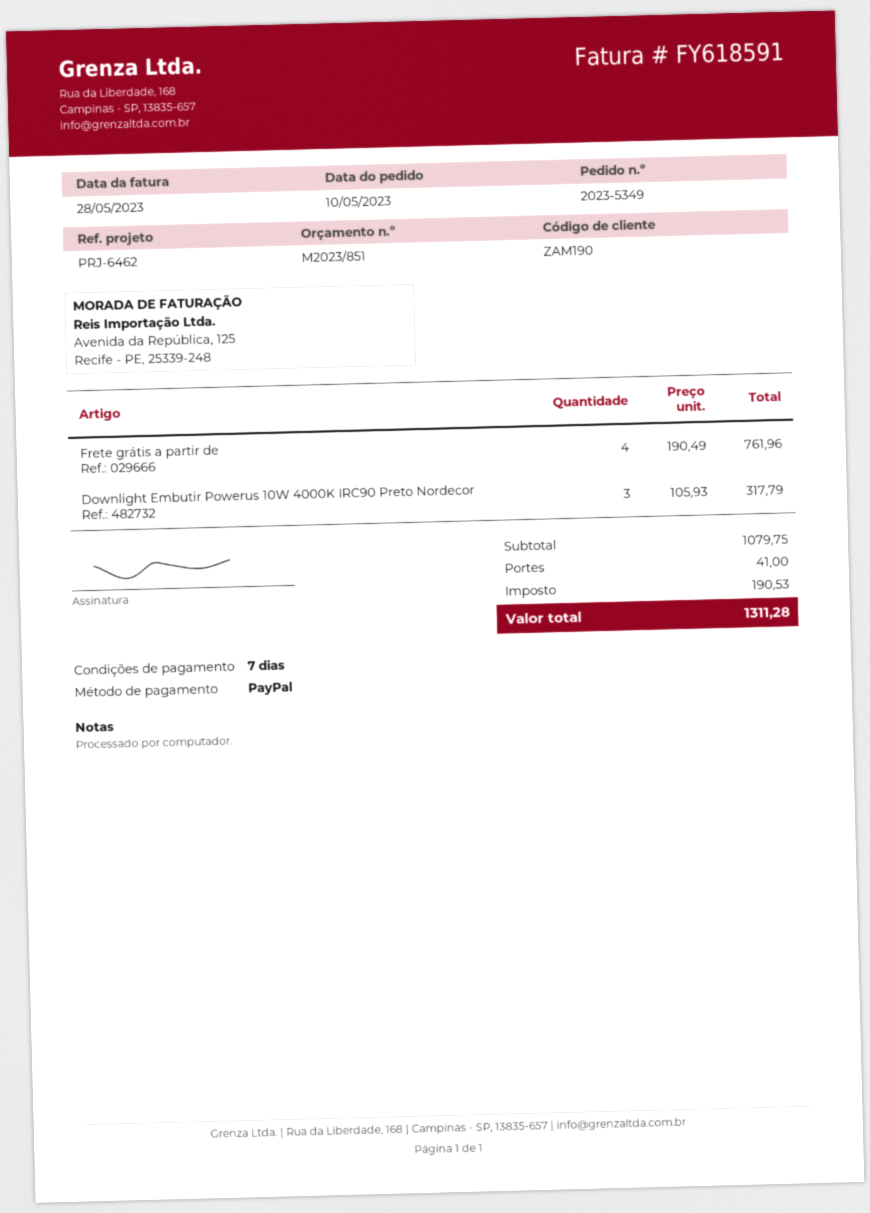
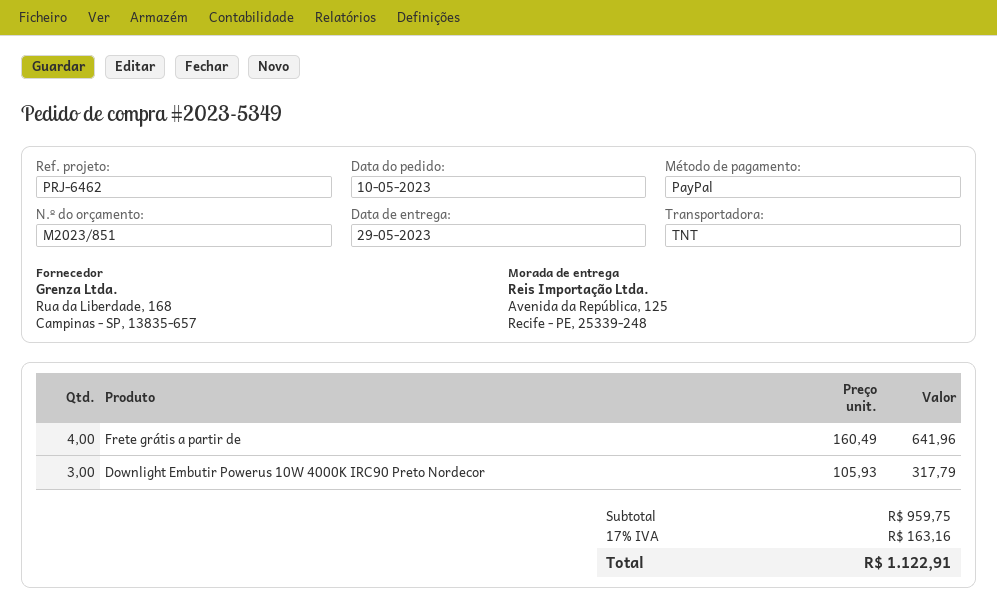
Frete grátis a partir de: 4 x 190.49 = 761.96 -> 4 x 160.49 = 641.96
subtotal: 1079.75 -> 959.75
shipping: 41.00 -> none
tax: 190.53 -> 163.16
total: 1311.28 -> 1122.91

